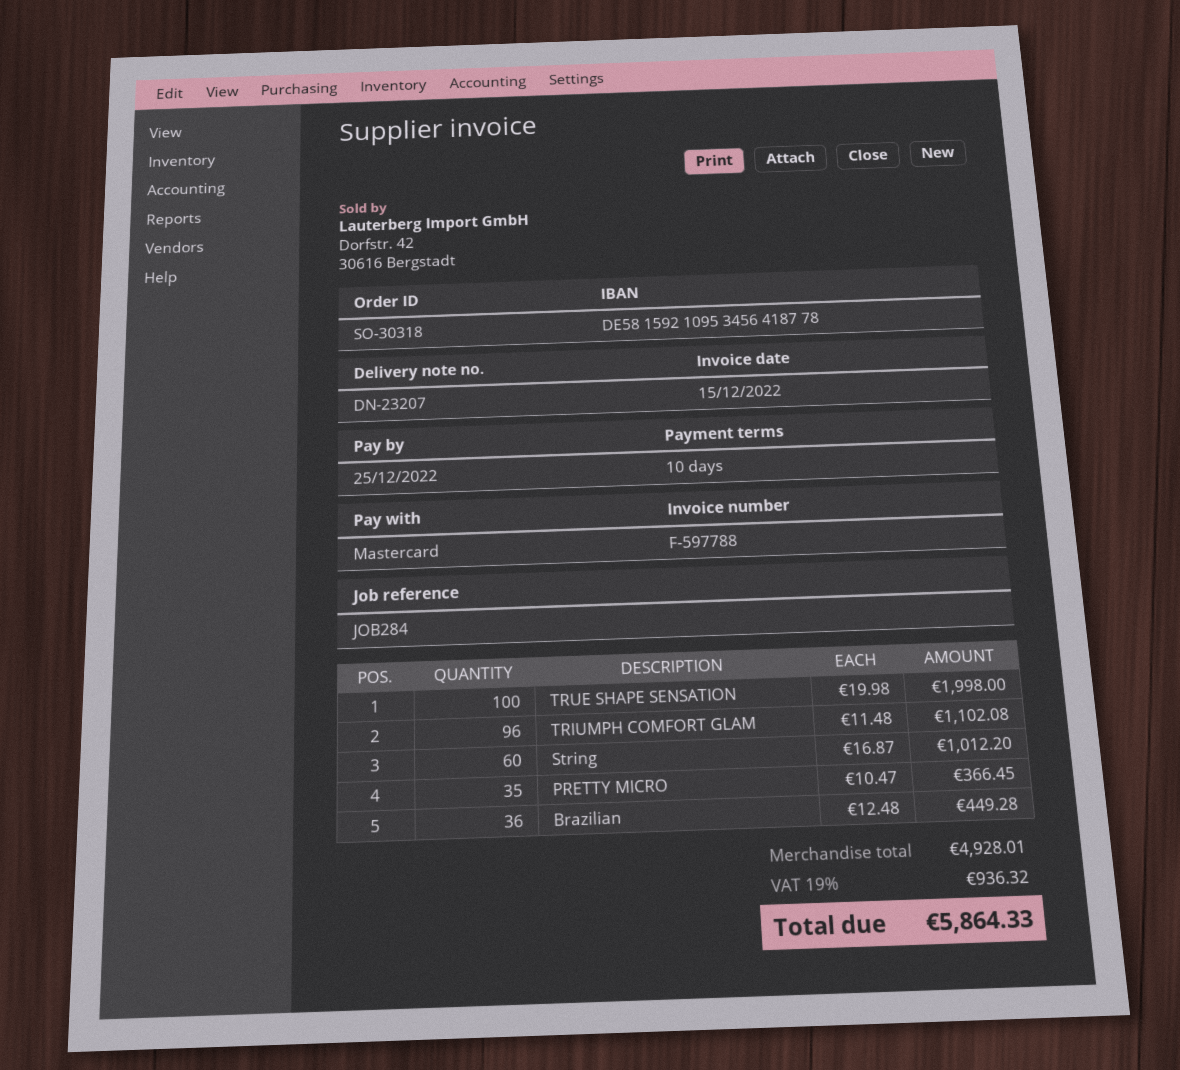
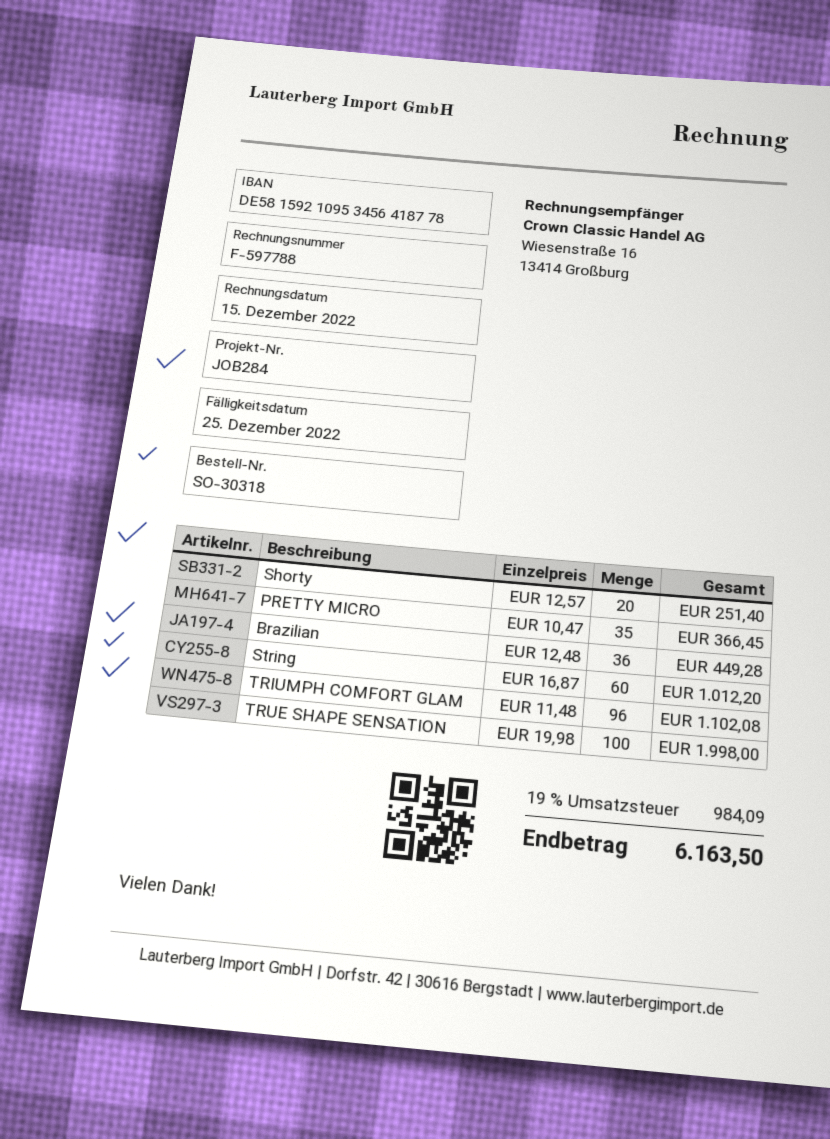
Shorty: none -> 20 x 12.57 = 251.40
tax: 19% = 936.32 -> 19% = 984.09
total: 5864.33 -> 6163.50

